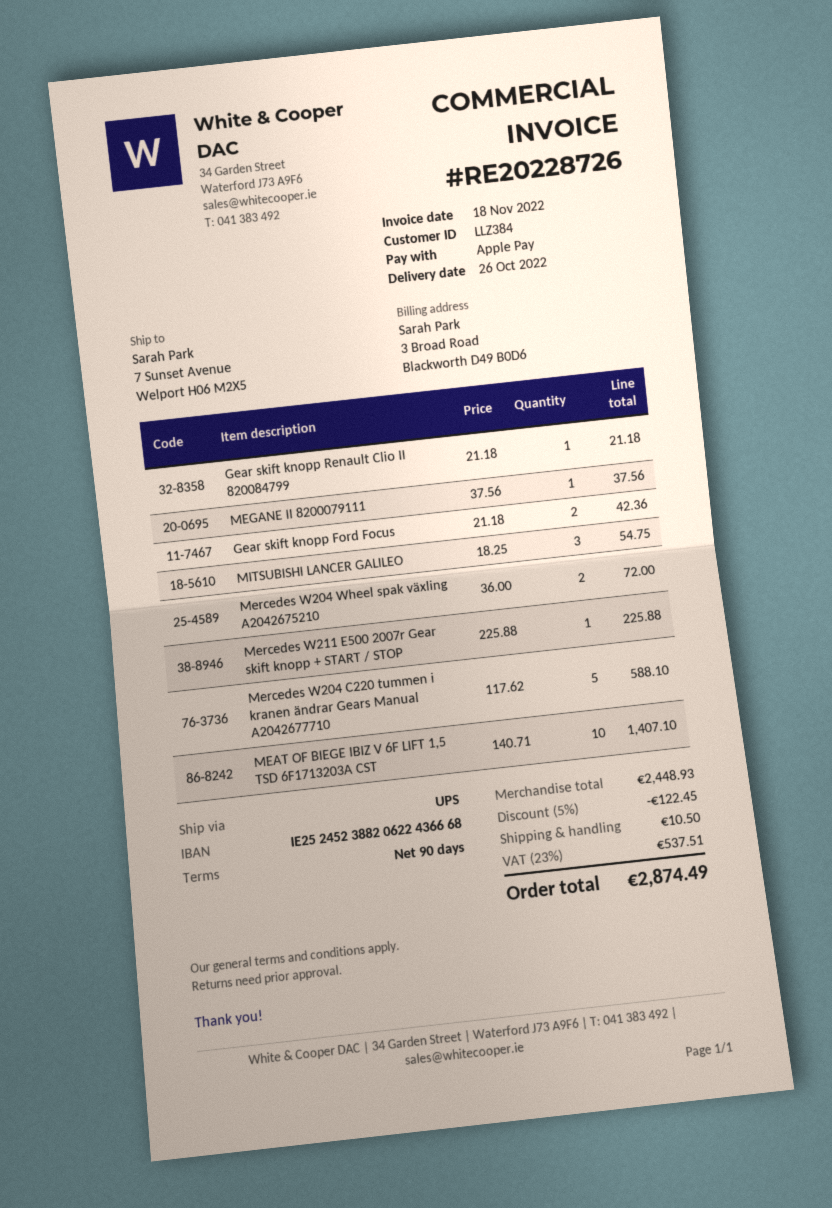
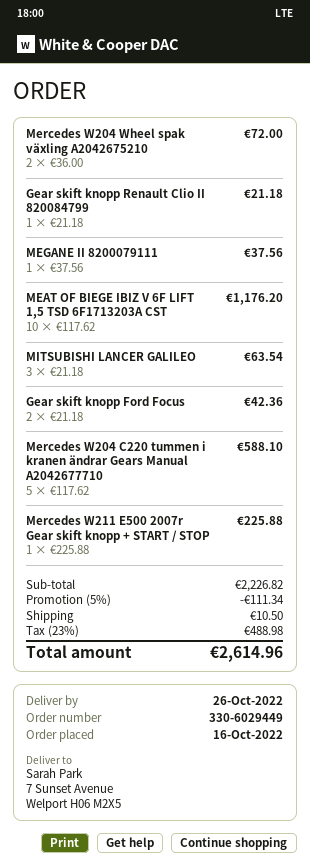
MITSUBISHI LANCER GALILEO: 3 x 18.25 = 54.75 -> 3 x 21.18 = 63.54
MEAT OF BIEGE IBIZ V 6F LIFT 1,5 TSD 6F1713203A CST: 10 x 140.71 = 1407.10 -> 10 x 117.62 = 1176.20
subtotal: 2448.93 -> 2226.82
discount: 5% = 122.45 -> 5% = 111.34
tax: 23% = 537.51 -> 23% = 488.98
total: 2874.49 -> 2614.96

